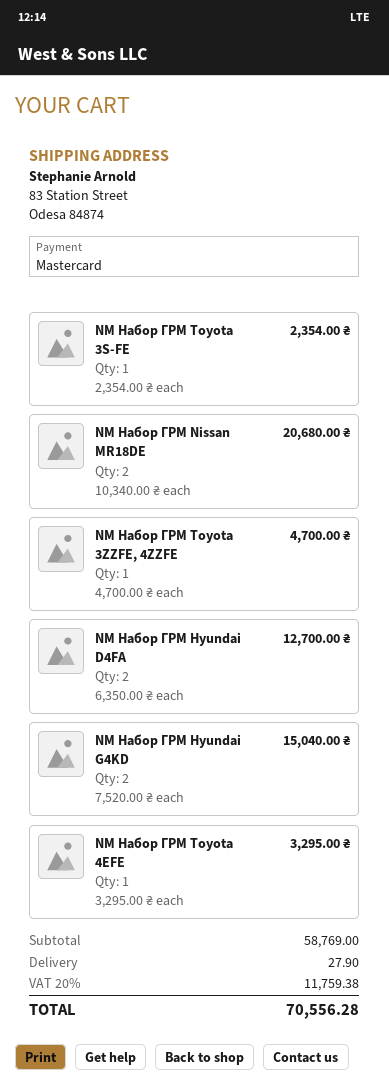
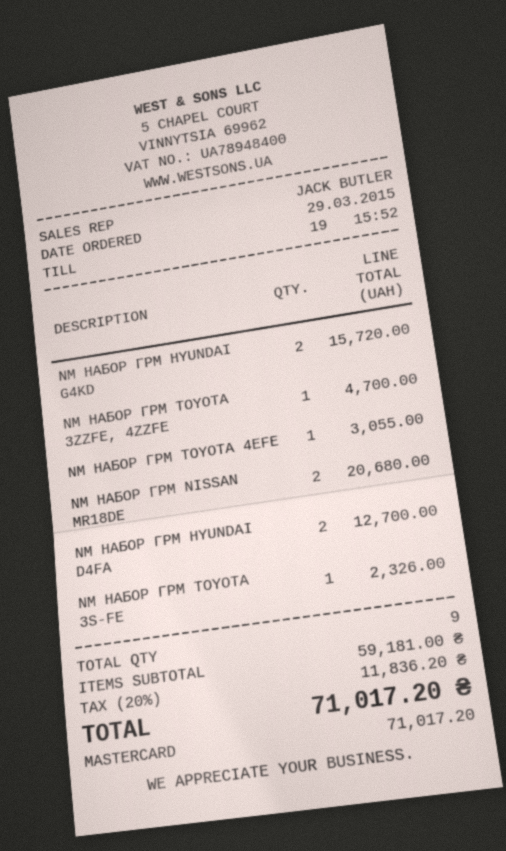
NM Набор ГРМ Toyota 3S-FE: 1 for 2354.00 -> 1 for 2326.00
NM Набор ГРМ Hyundai G4KD: 2 for 15040.00 -> 2 for 15720.00
NM Набор ГРМ Toyota 4EFE: 1 for 3295.00 -> 1 for 3055.00
subtotal: 58769.00 -> 59181.00
shipping: 27.90 -> none
tax: 20% = 11759.38 -> 20% = 11836.20
total: 70556.28 -> 71017.20

